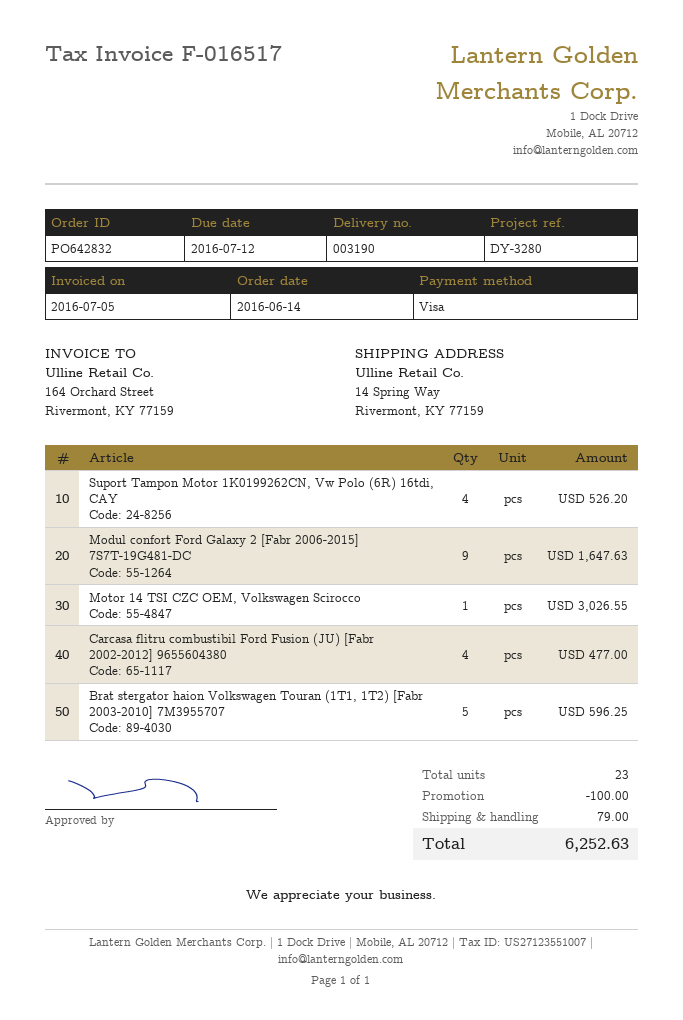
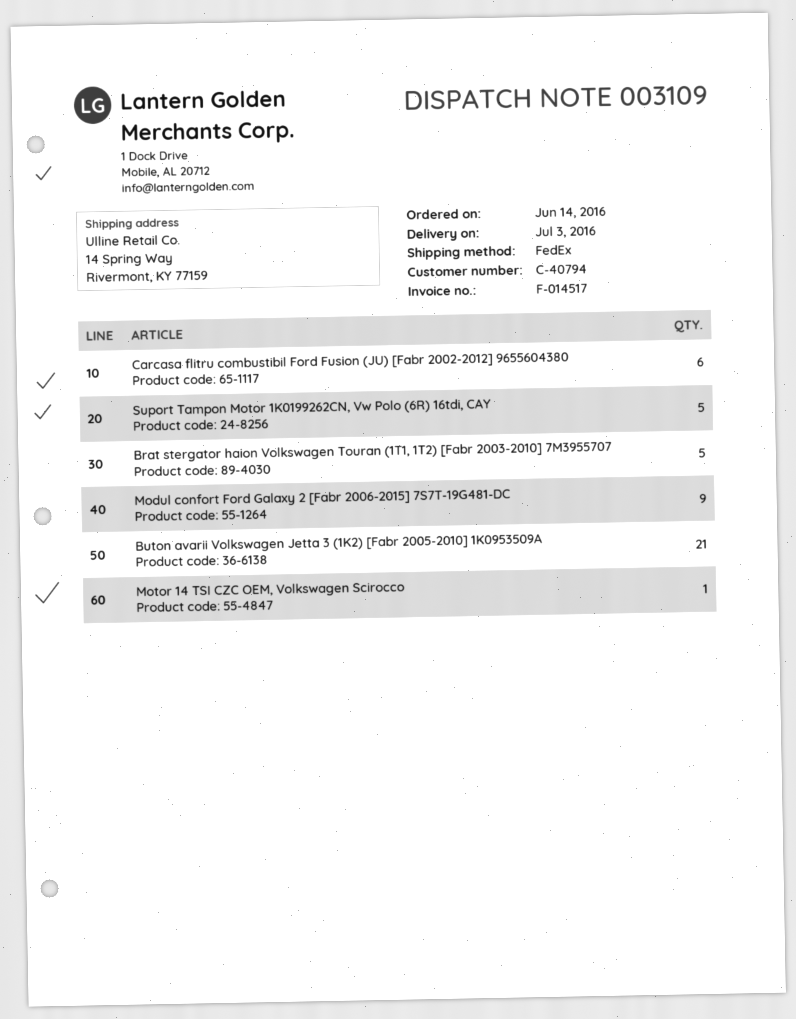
delivery note number: 003190 -> 003109
invoice number: F-016517 -> F-014517
Suport Tampon Motor 1K0199262CN, Vw Polo (6R) 16tdi, CAY: 4 -> 5
Carcasa flitru combustibil Ford Fusion (JU) [Fabr 2002-2012] 9655604380: 4 -> 6
Buton avarii Volkswagen Jetta 3 (1K2) [Fabr 2005-2010] 1K0953509A: none -> 21

